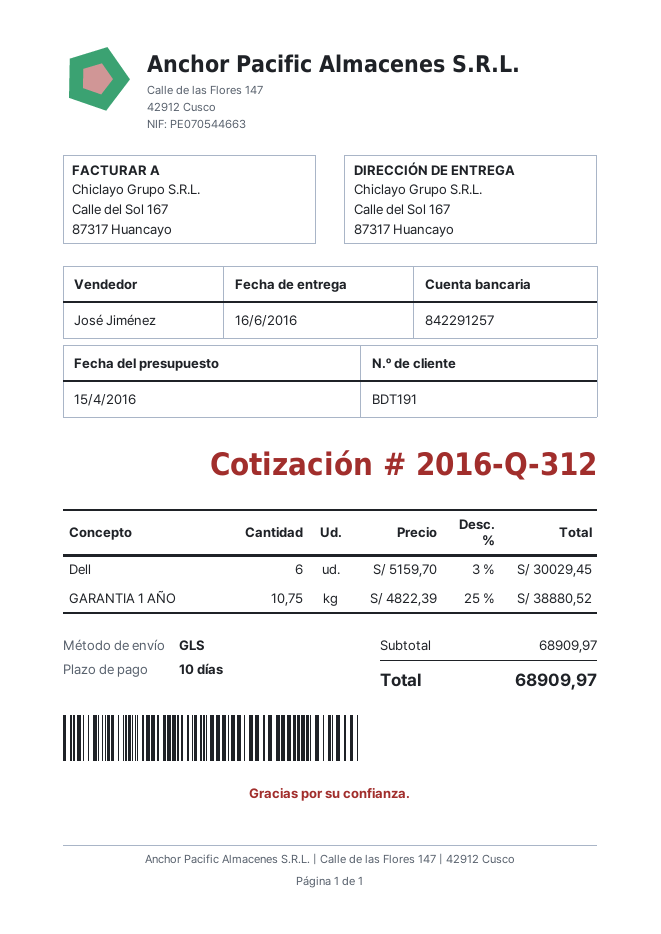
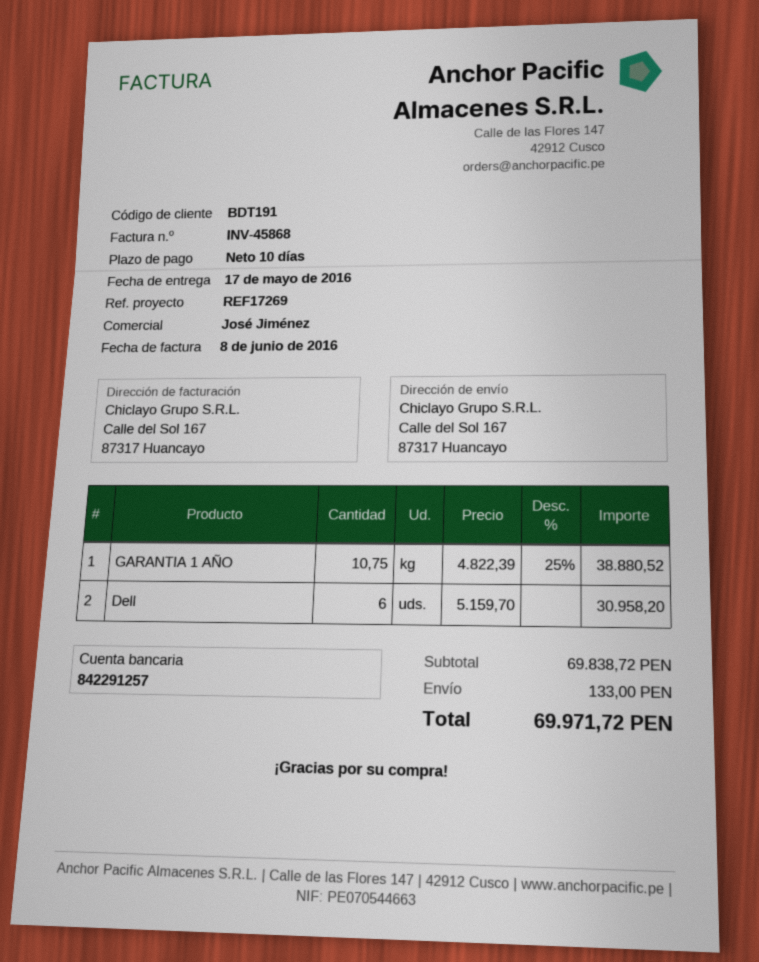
delivery date: 2016-06-16 -> 2016-05-17
Dell: 6 x 5159.70 - 3% = 30029.45 -> 6 x 5159.70 = 30958.20
subtotal: 68909.97 -> 69838.72
shipping: none -> 133.00
total: 68909.97 -> 69971.72

